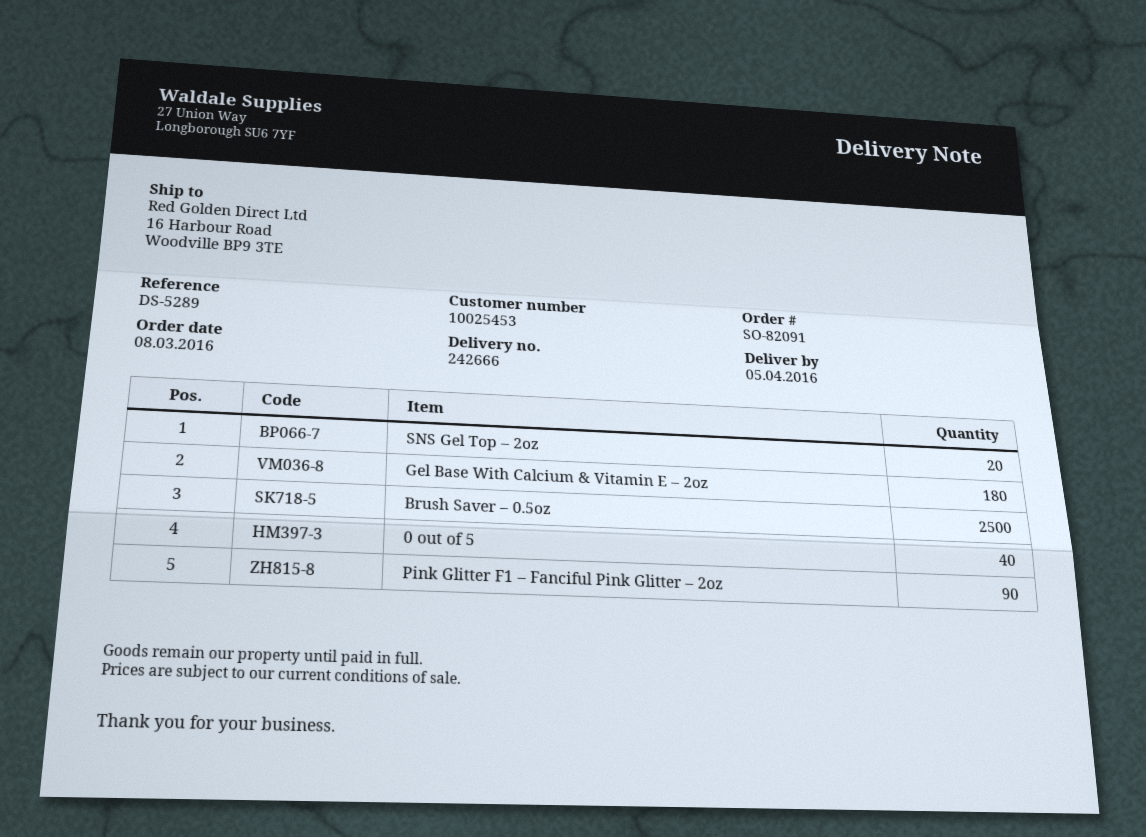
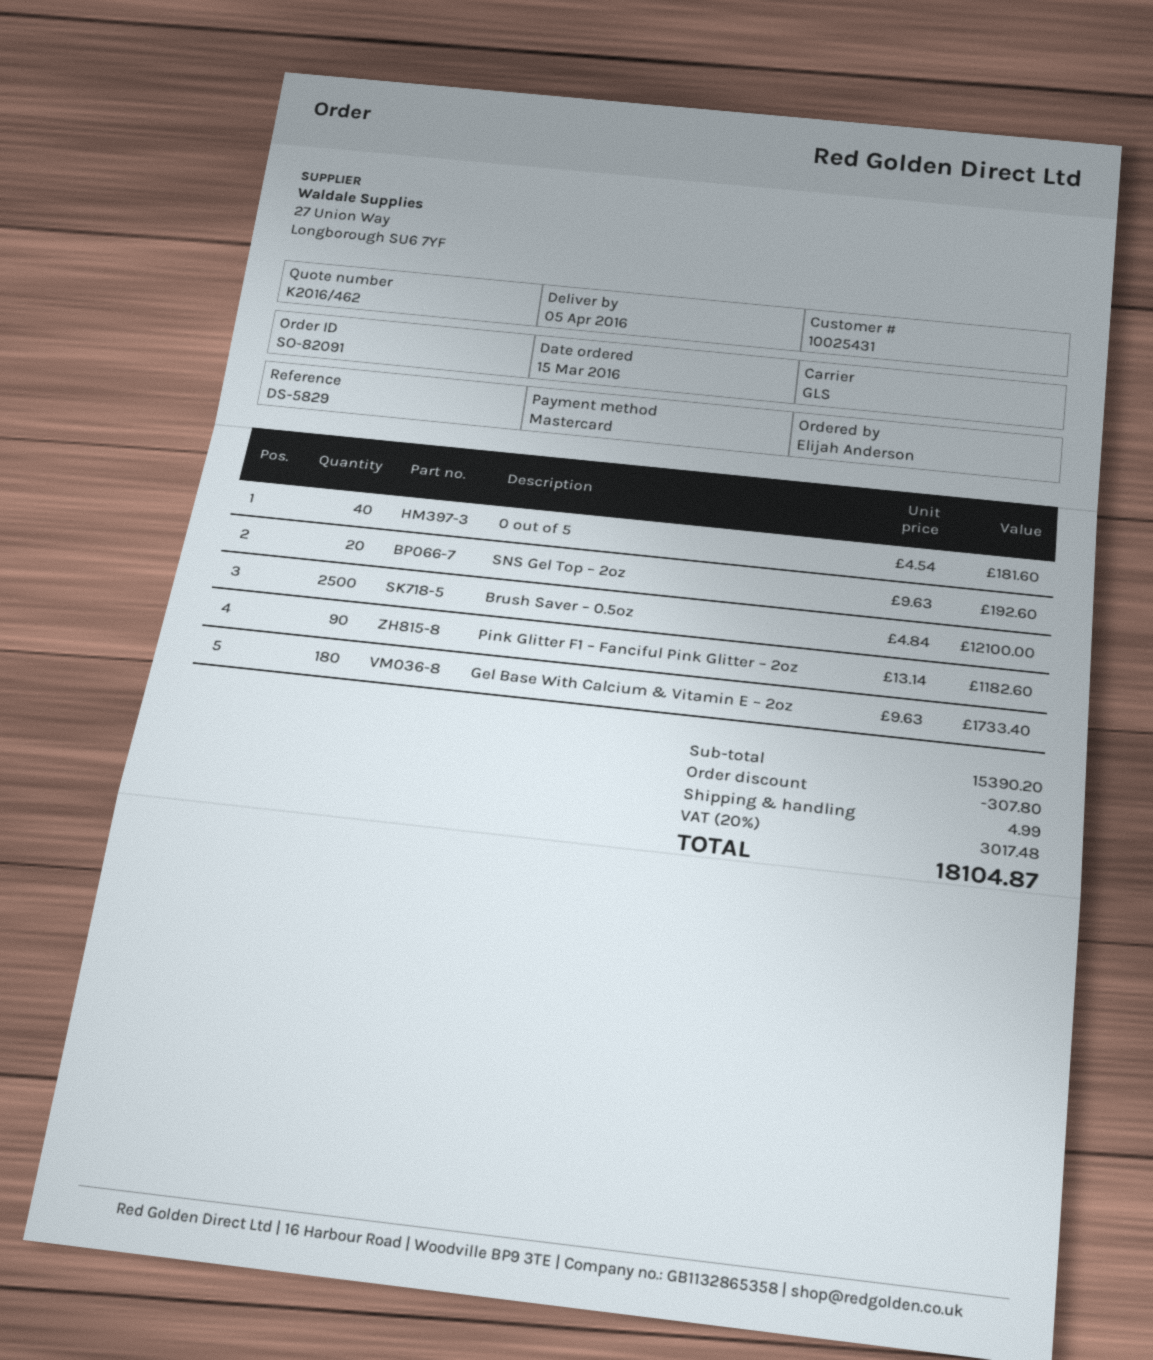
order date: 2016-03-08 -> 2016-03-15
customer number: 10025453 -> 10025431
reference: DS-5289 -> DS-5829

